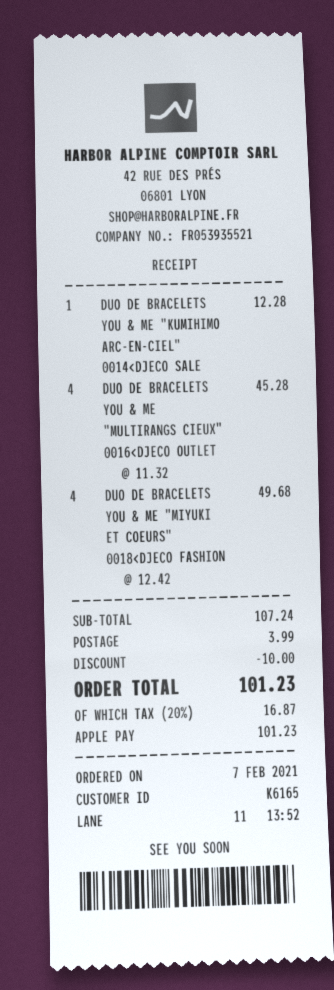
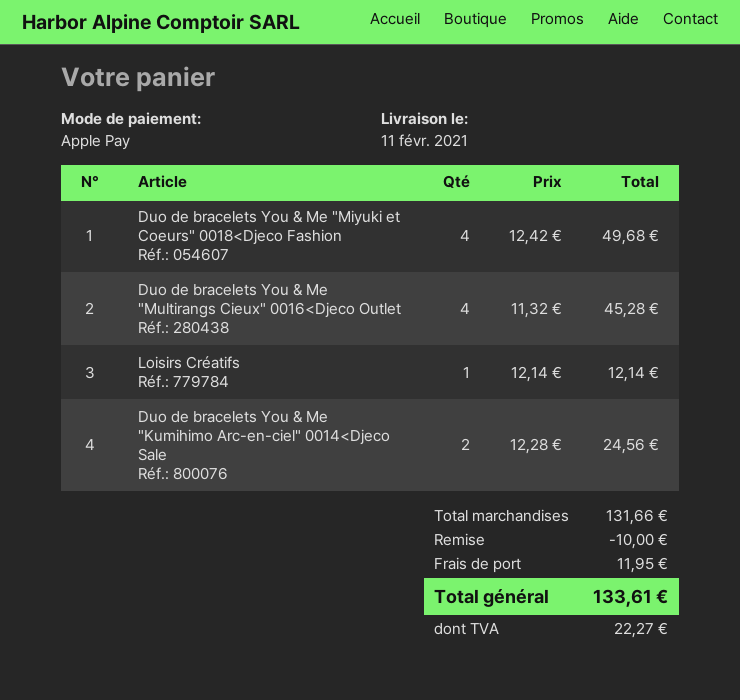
DUO DE BRACELETS YOU & ME "KUMIHIMO ARC-EN-CIEL" 0014<DJECO SALE: 1 x 12.28 = 12.28 -> 2 x 12.28 = 24.56
Loisirs Créatifs: none -> 1 x 12.14 = 12.14
subtotal: 107.24 -> 131.66
shipping: 3.99 -> 11.95
tax: 16.87 -> 22.27
total: 101.23 -> 133.61

